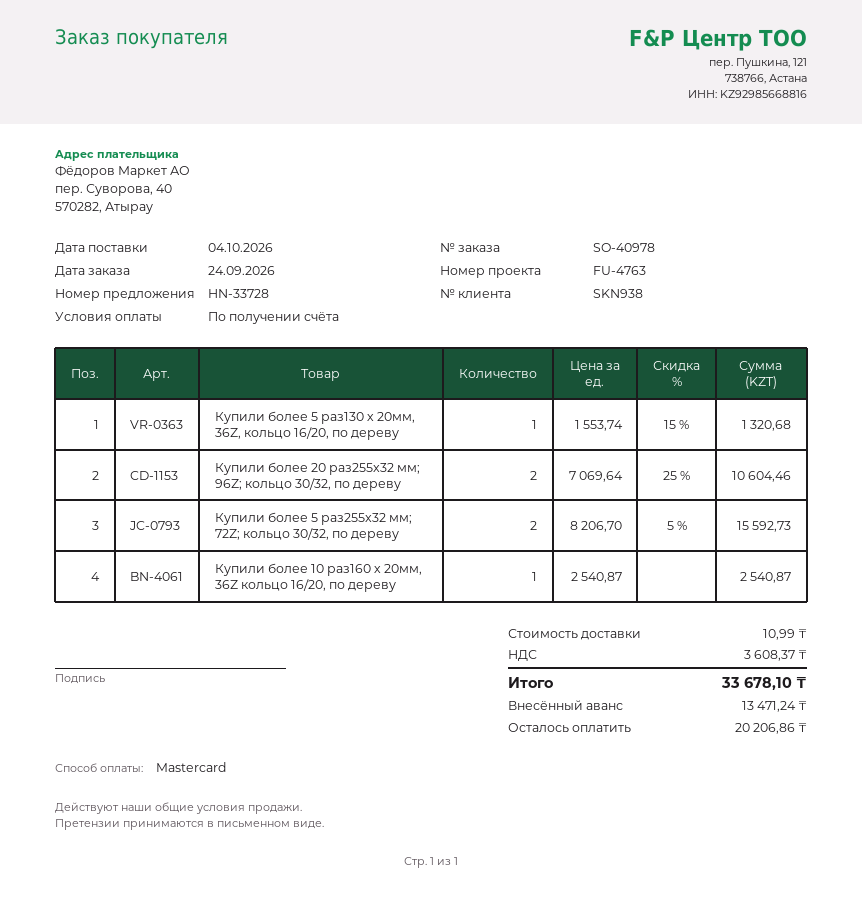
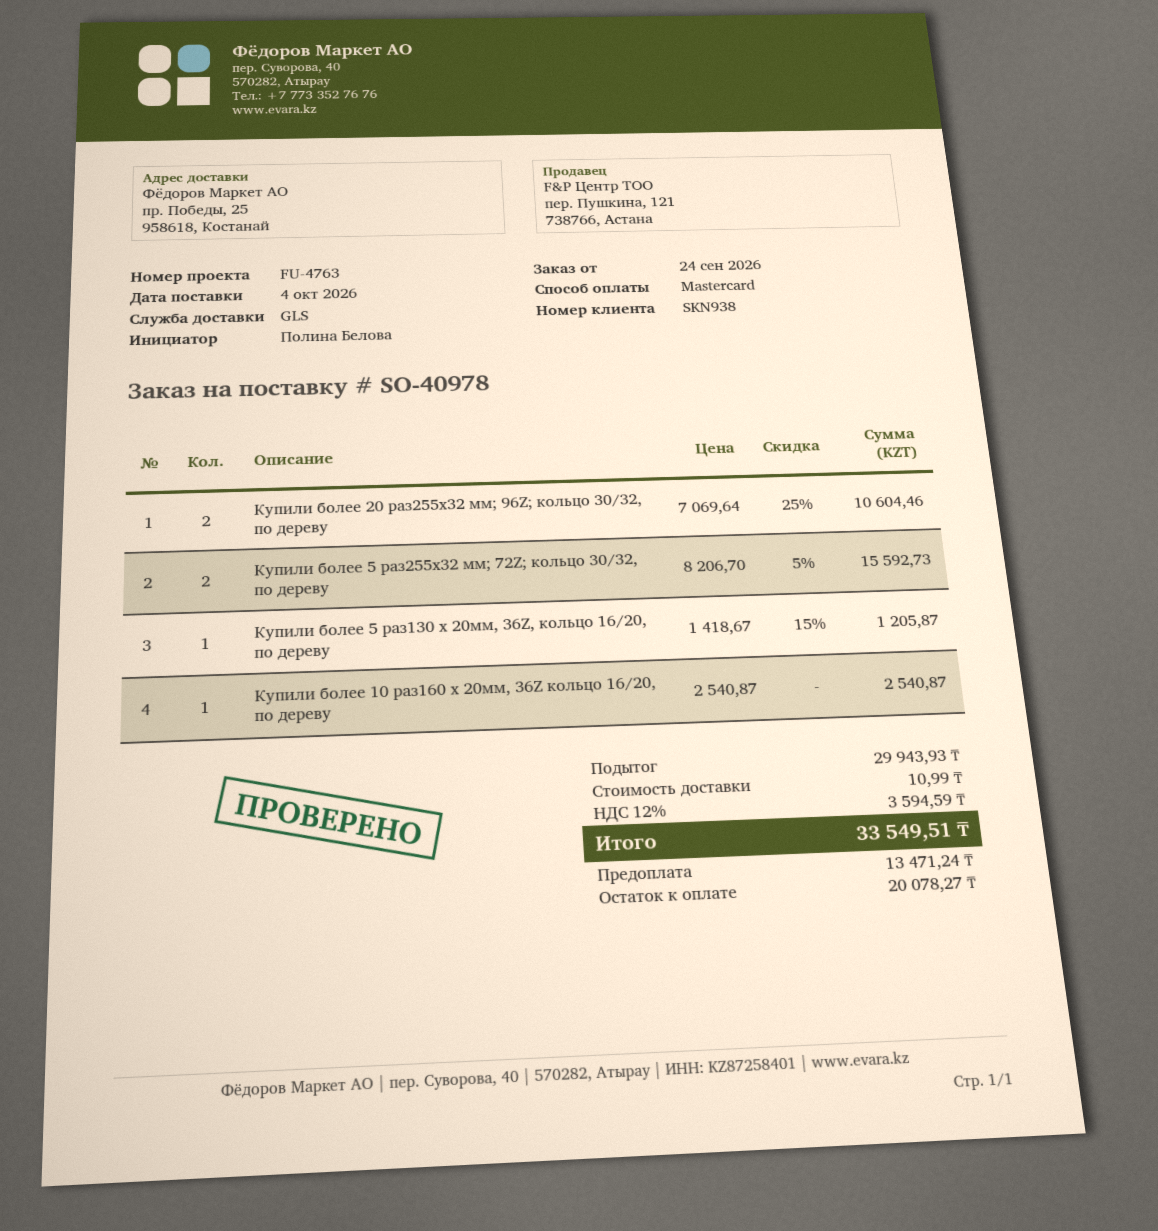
Купили более 5 раз130 х 20мм, 36Z, кольцо 16/20, по дереву: 1 x 1553.74 - 15% = 1320.68 -> 1 x 1418.67 - 15% = 1205.87
tax: 3608.37 -> 3594.59
total: 33678.10 -> 33549.51
balance: 20206.86 -> 20078.27

